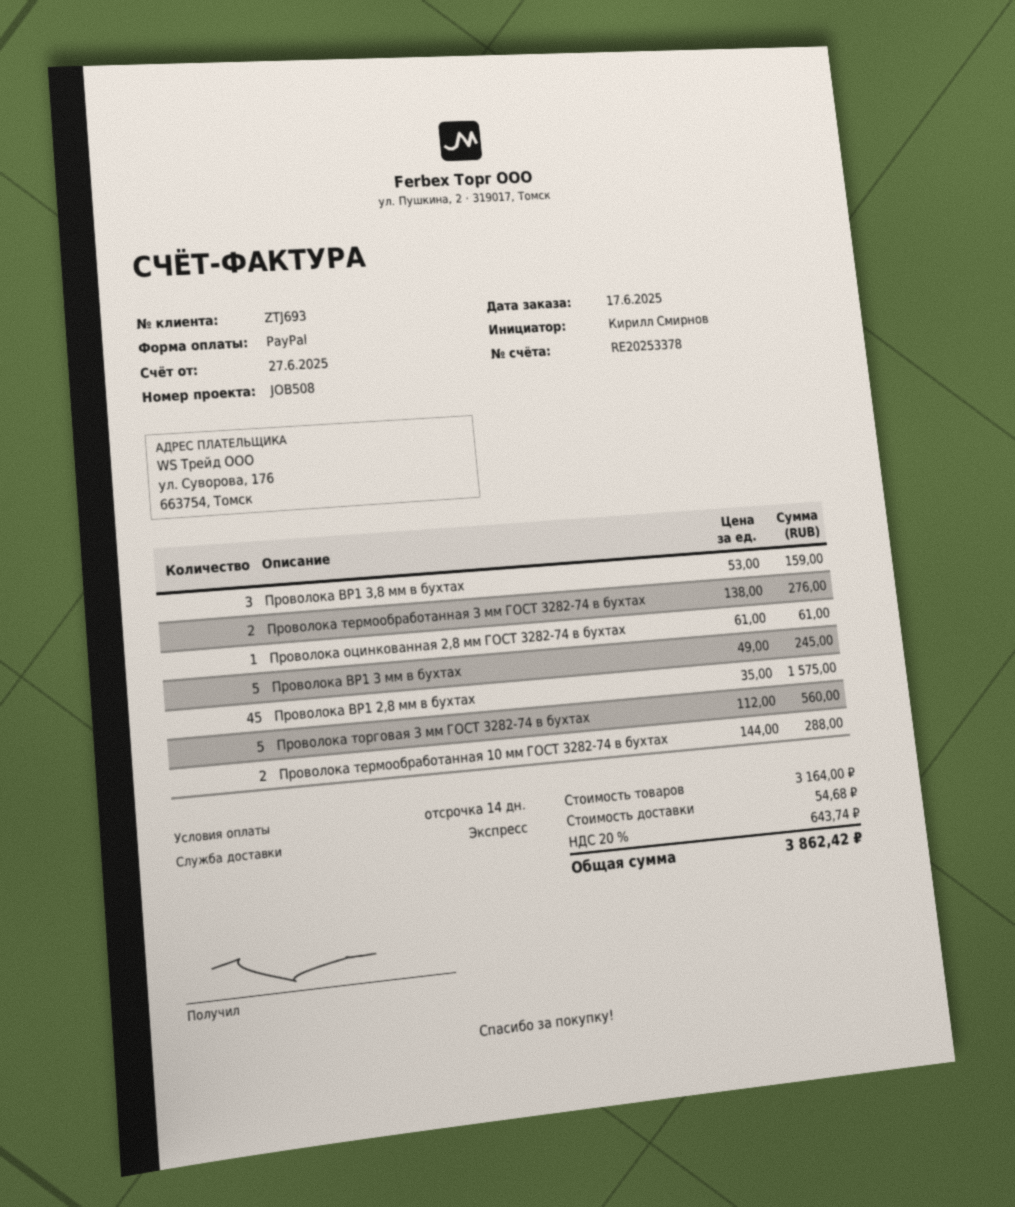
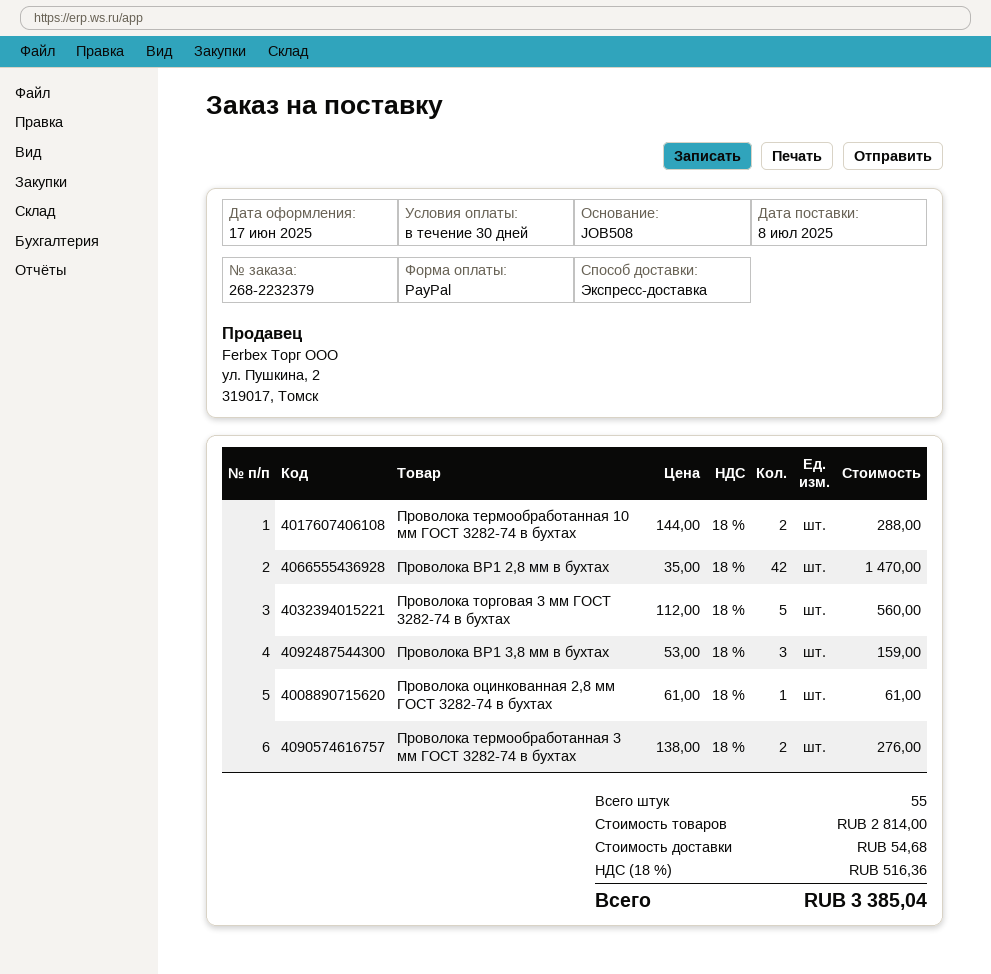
payment terms: 14 days -> 30 days
Проволока ВР1 3 мм в бухтах: 5 x 49.00 = 245.00 -> none
Проволока ВР1 2,8 мм в бухтах: 45 x 35.00 = 1575.00 -> 42 x 35.00 = 1470.00
subtotal: 3164.00 -> 2814.00
tax: 20% = 643.74 -> 18% = 516.36
total: 3862.42 -> 3385.04

